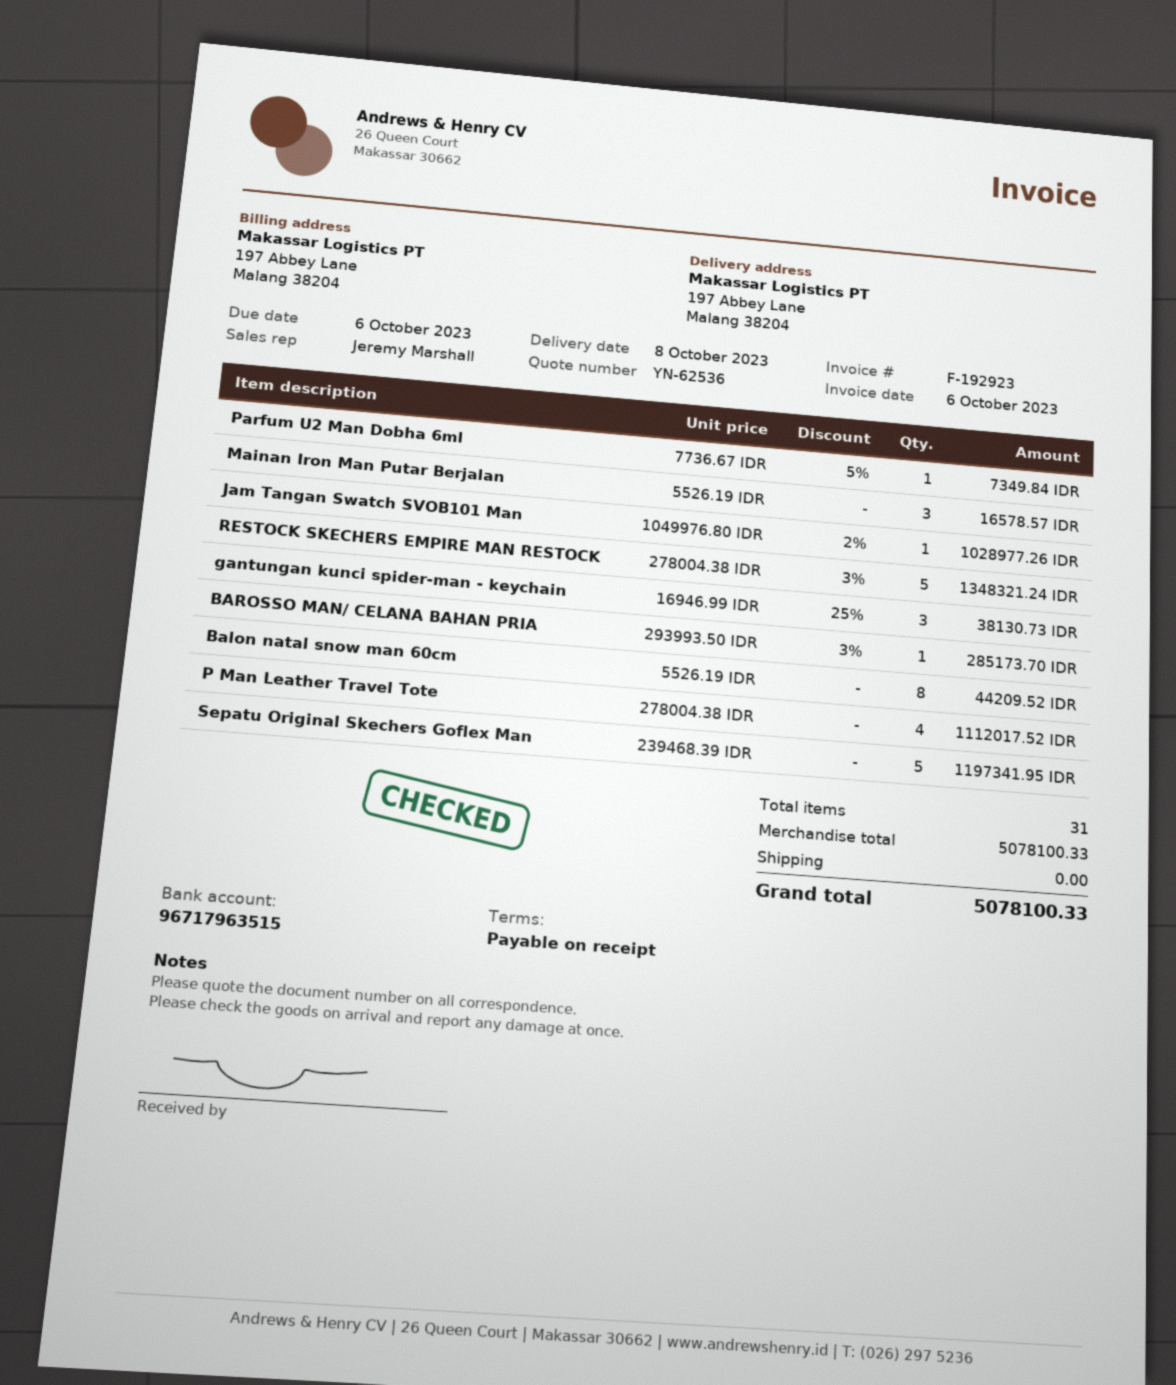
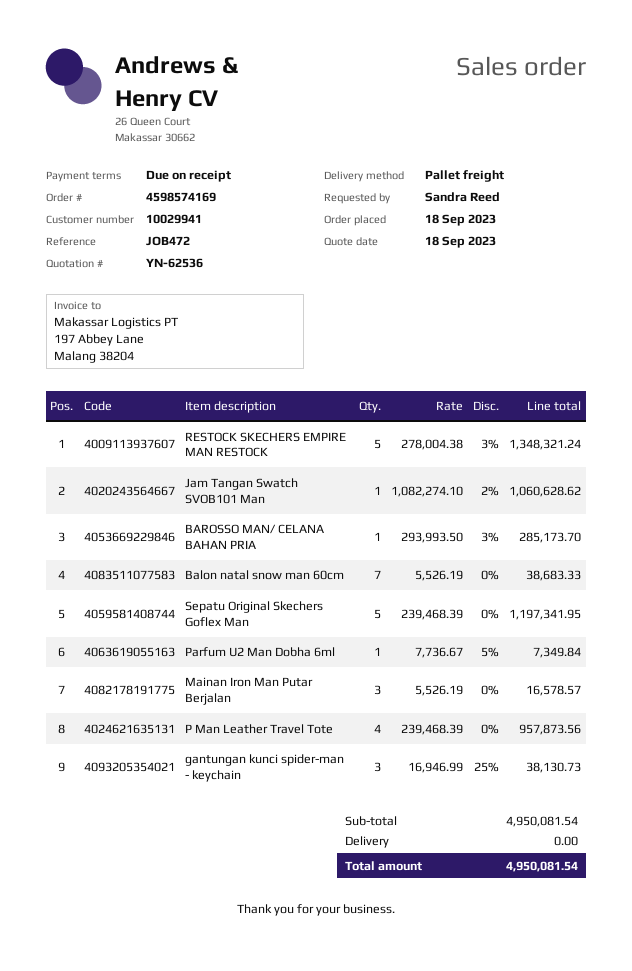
Jam Tangan Swatch SVOB101 Man: 1 x 1049976.80 - 2% = 1028977.26 -> 1 x 1082274.10 - 2% = 1060628.62
Balon natal snow man 60cm: 8 x 5526.19 = 44209.52 -> 7 x 5526.19 = 38683.33
P Man Leather Travel Tote: 4 x 278004.38 = 1112017.52 -> 4 x 239468.39 = 957873.56
subtotal: 5078100.33 -> 4950081.54
total: 5078100.33 -> 4950081.54

